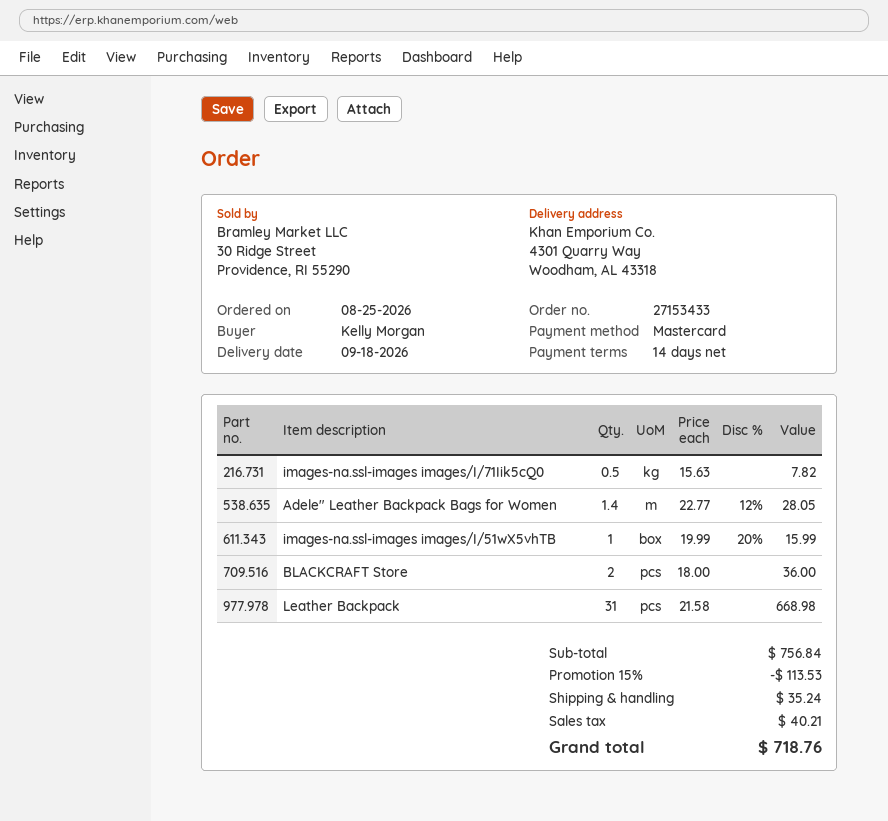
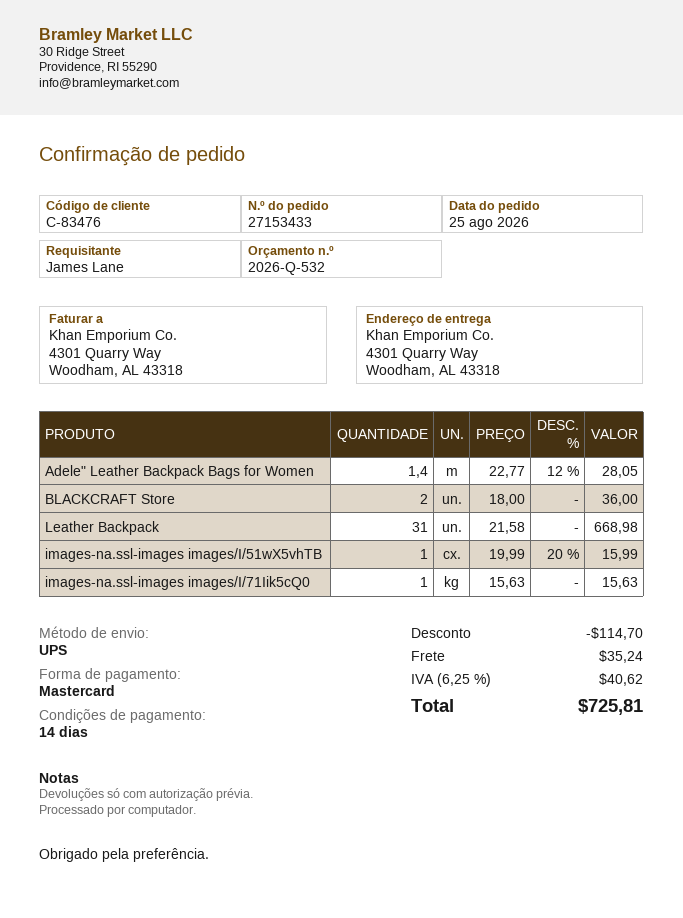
ordered by: Kelly Morgan -> James Lane
images-na.ssl-images images/I/71Iik5cQ0: 0.5 x 15.63 = 7.82 -> 1 x 15.63 = 15.63
discount: 113.53 -> 114.70
tax: 40.21 -> 40.62
total: 718.76 -> 725.81

